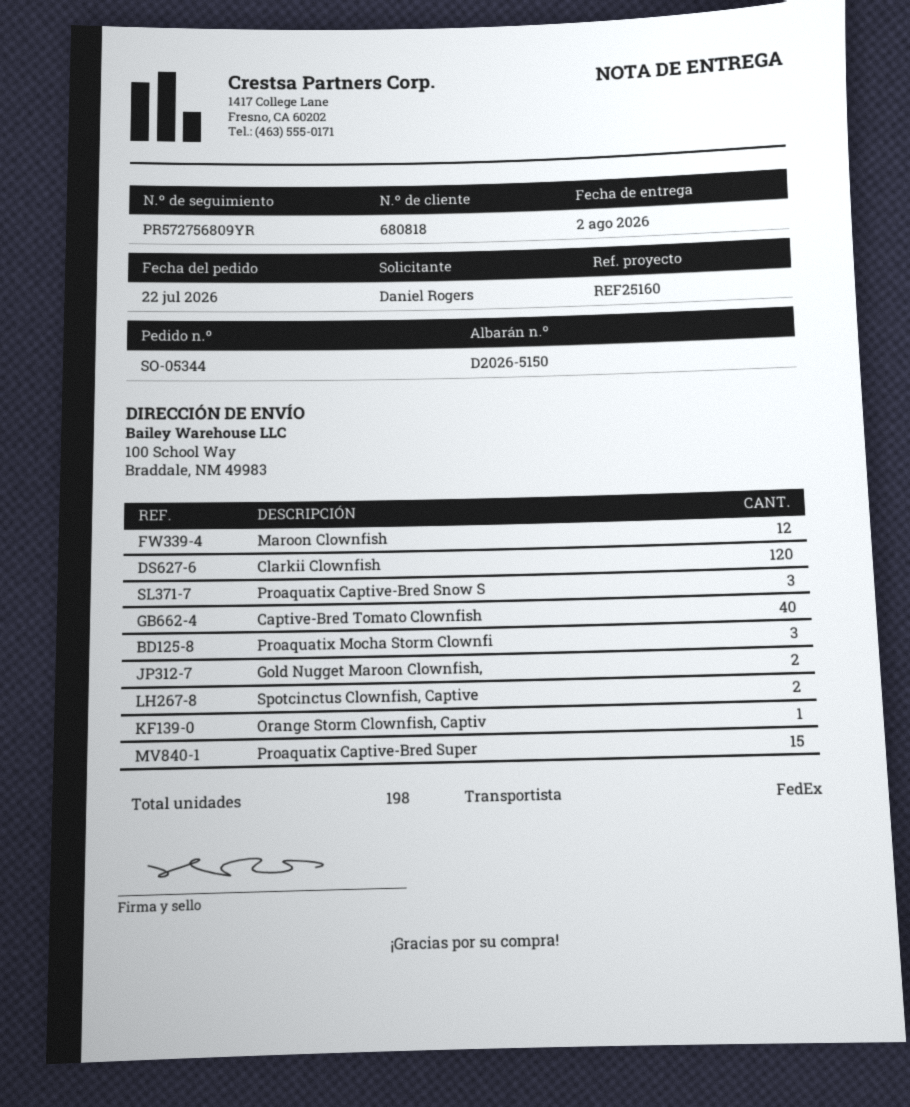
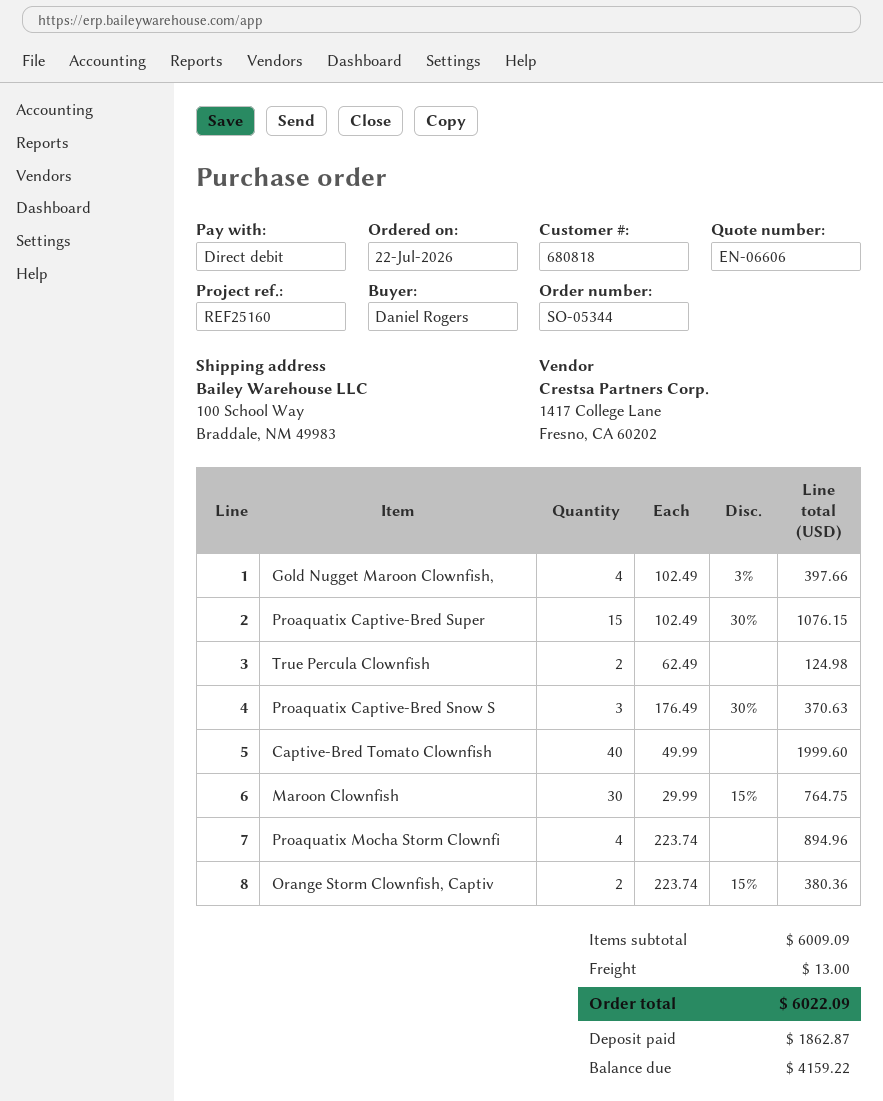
Maroon Clownfish: 12 -> 30
Clarkii Clownfish: 120 -> none
Proaquatix Mocha Storm Clownfi: 3 -> 4
Gold Nugget Maroon Clownfish,: 2 -> 4
Spotcinctus Clownfish, Captive: 2 -> none
Orange Storm Clownfish, Captiv: 1 -> 2
True Percula Clownfish: none -> 2

